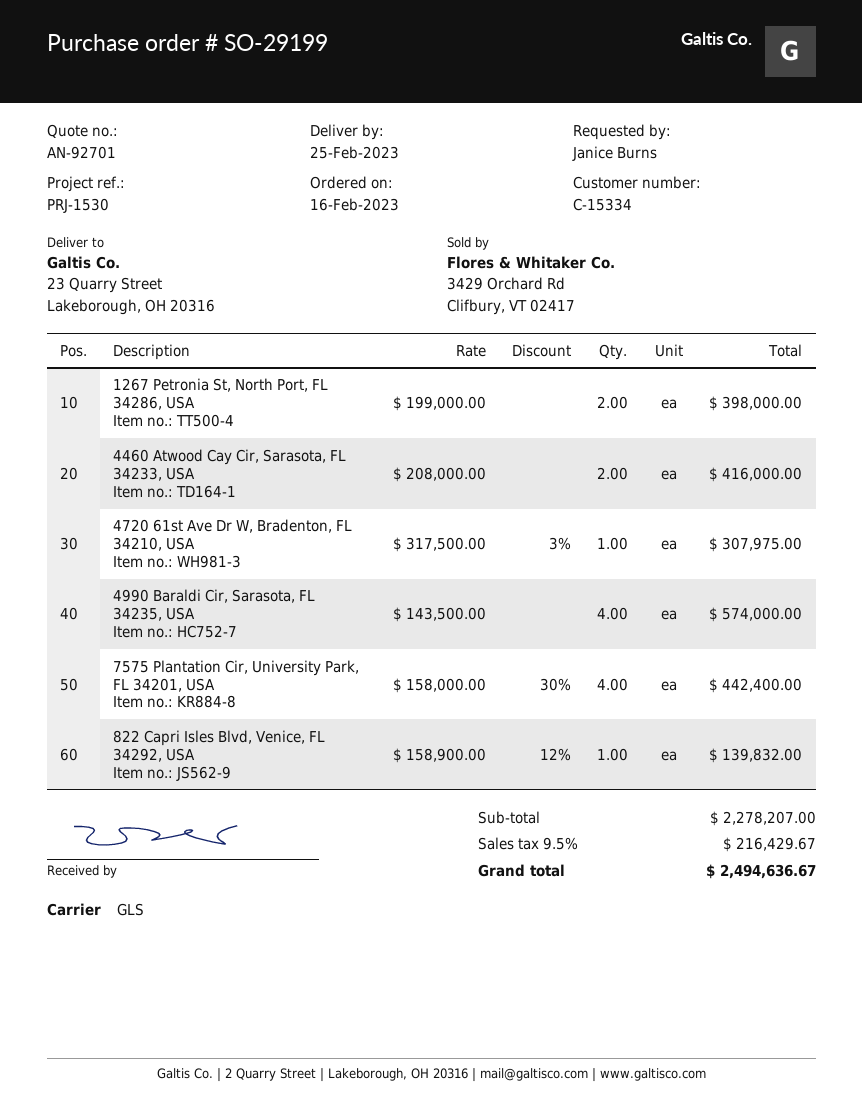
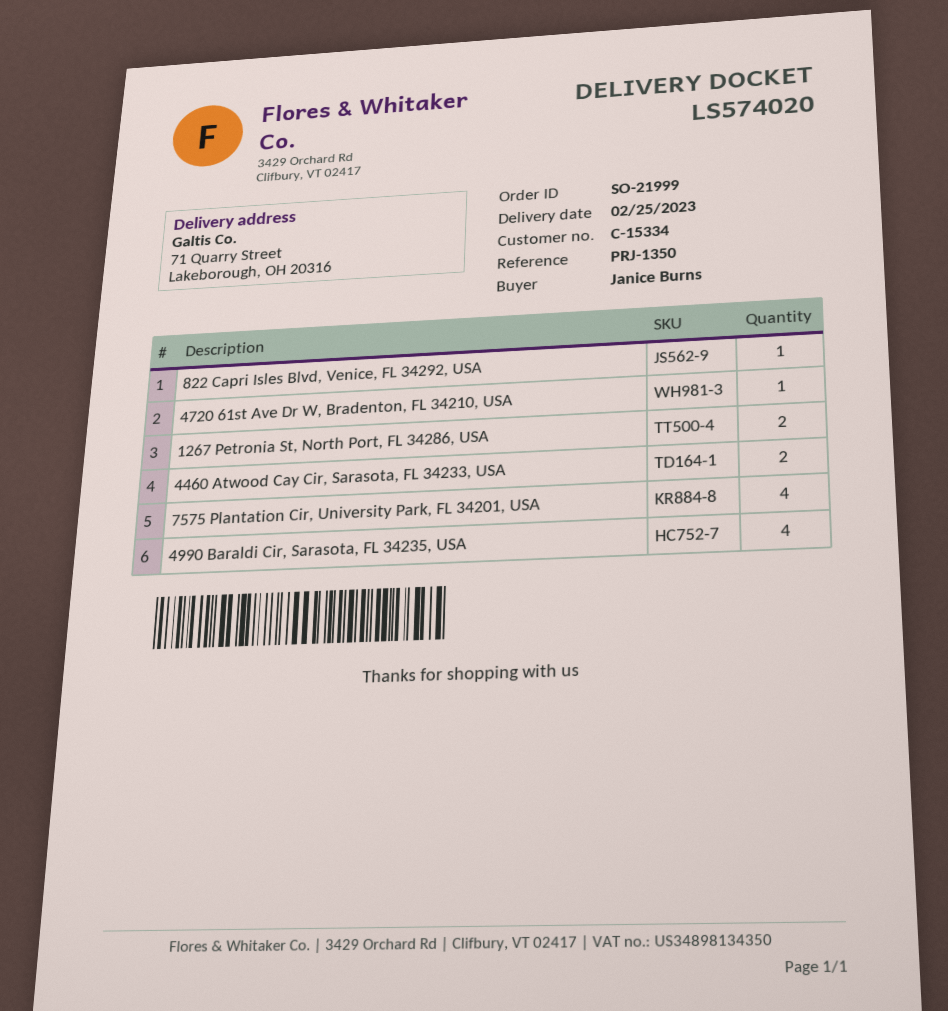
order number: SO-29199 -> SO-21999
reference: PRJ-1530 -> PRJ-1350
ship to: 23 Quarry Street, Lakeborough, OH 20316 -> 71 Quarry Street, Lakeborough, OH 20316

